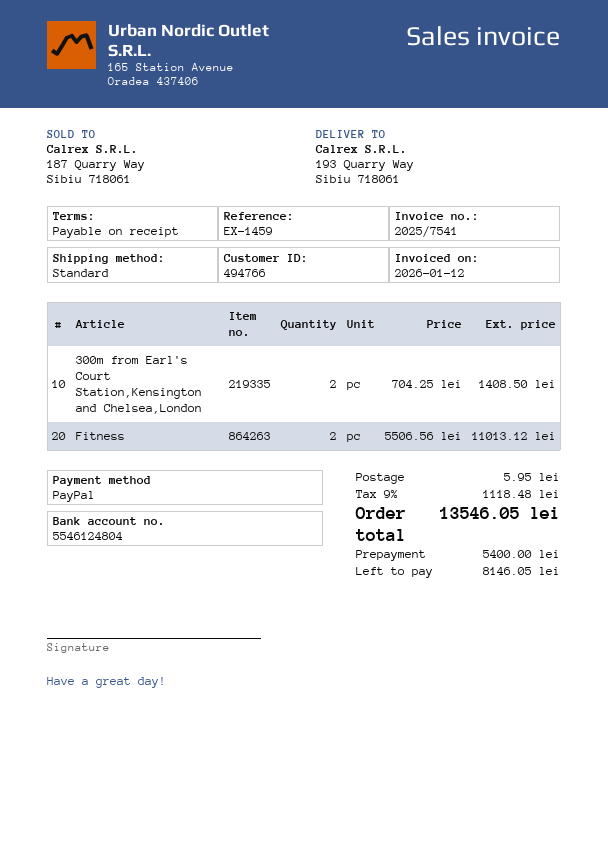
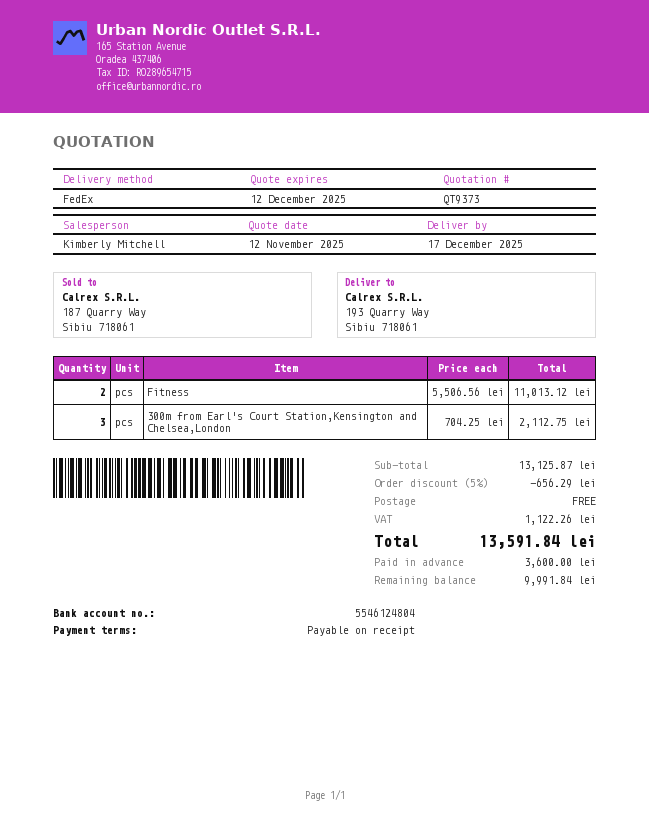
shipping method: standard -> FedEx
300m from Earl's Court Station,Kensington and Chelsea,London: 2 x 704.25 = 1408.50 -> 3 x 704.25 = 2112.75
discount: none -> 5% = 656.29
shipping: 5.95 -> 0.00
tax: 1118.48 -> 1122.26
total: 13546.05 -> 13591.84
deposit: 5400.00 -> 3600.00
balance: 8146.05 -> 9991.84

